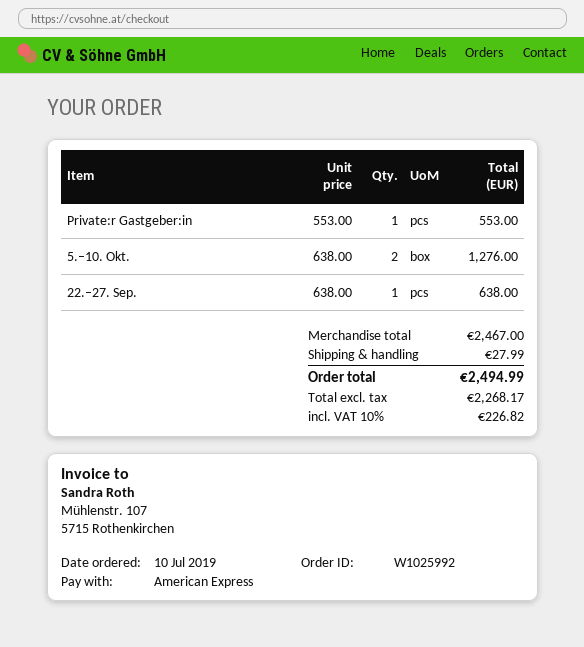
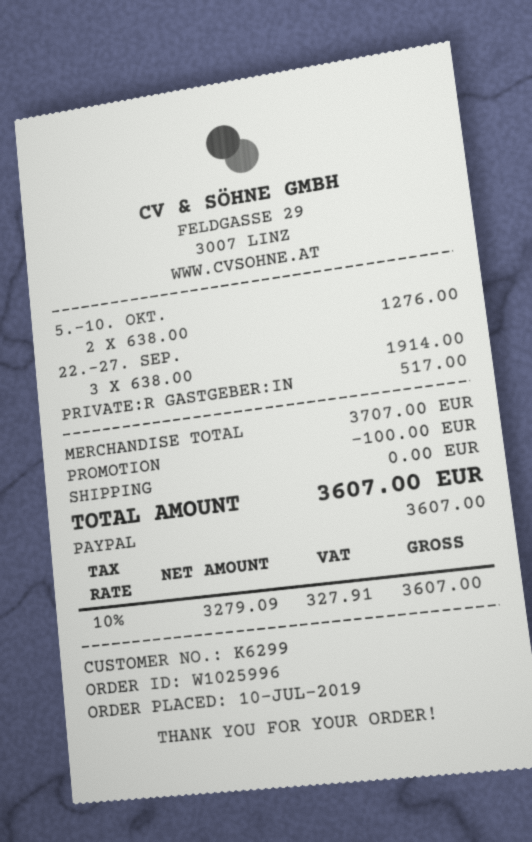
order number: W1025992 -> W1025996
payment method: American Express -> PayPal
Private:r Gastgeber:in: 1 x 553.00 = 553.00 -> 1 x 517.00 = 517.00
22.–27. Sep.: 1 x 638.00 = 638.00 -> 3 x 638.00 = 1914.00
subtotal: 2467.00 -> 3707.00
discount: none -> 100.00
shipping: 27.99 -> 0.00
net: 2268.17 -> 3279.09
tax: 10% = 226.82 -> 10% = 327.91
total: 2494.99 -> 3607.00

